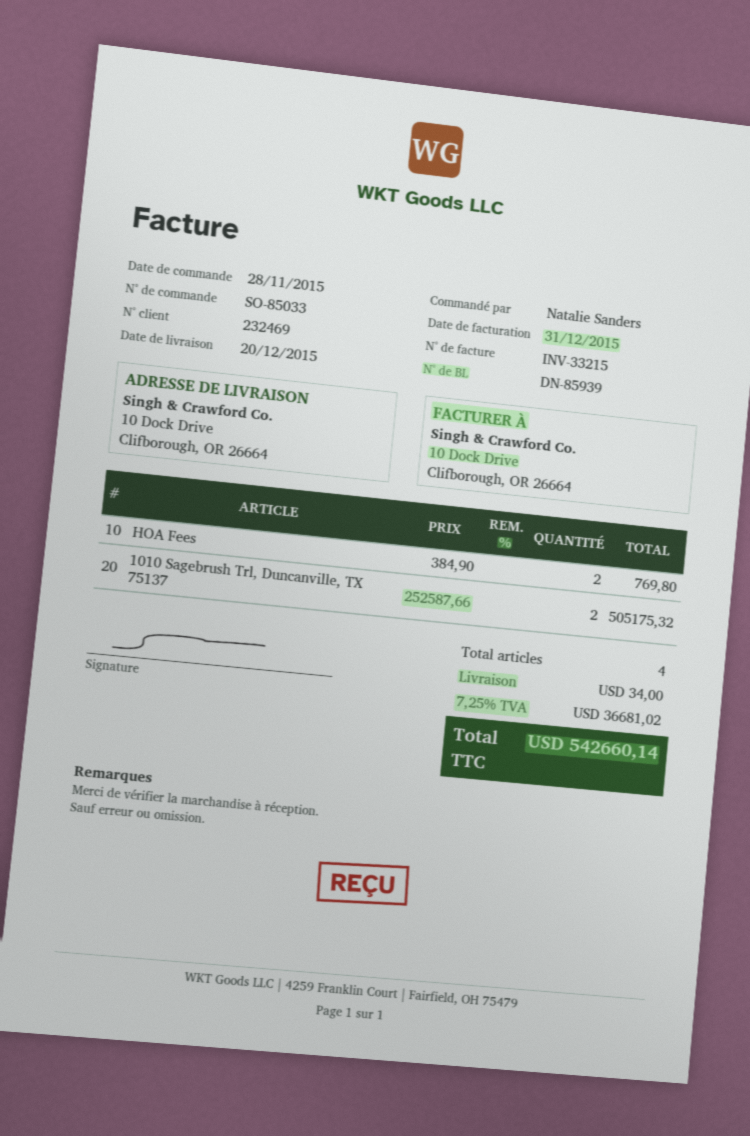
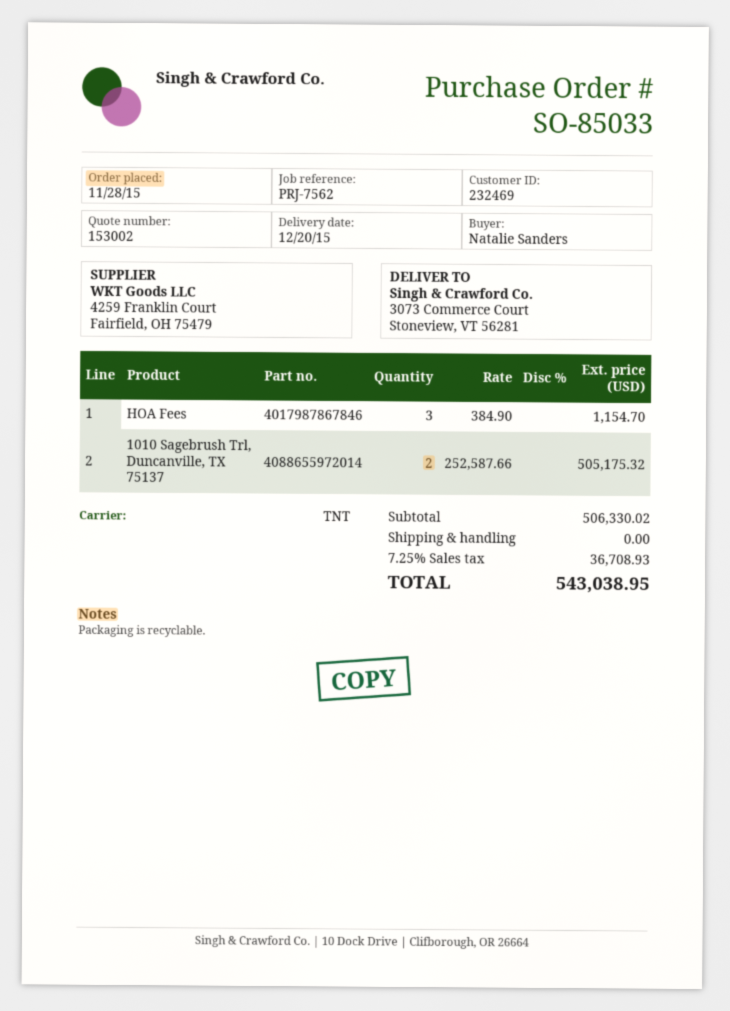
ship to: 10 Dock Drive, Clifborough, OR 26664 -> 3073 Commerce Court, Stoneview, VT 56281
HOA Fees: 2 x 384.90 = 769.80 -> 3 x 384.90 = 1154.70
shipping: 34.00 -> 0.00
tax: 7.25% = 36681.02 -> 7.25% = 36708.93
total: 542660.14 -> 543038.95

